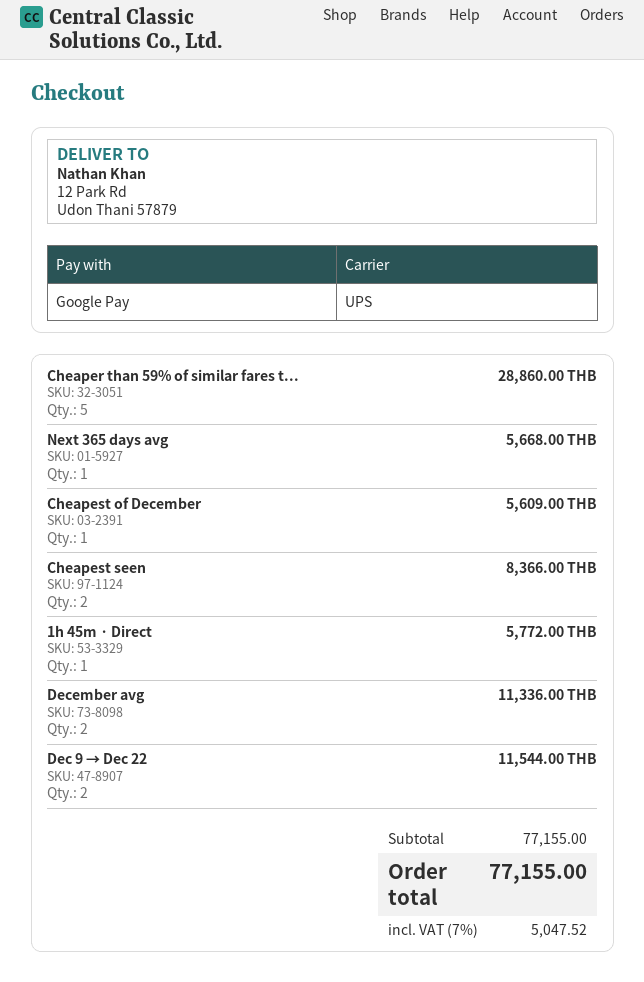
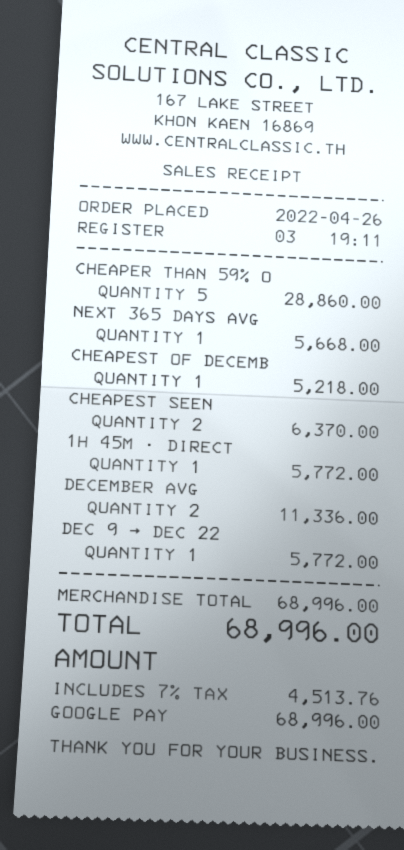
Cheapest of December: 1 for 5609.00 -> 1 for 5218.00
Cheapest seen: 2 for 8366.00 -> 2 for 6370.00
Dec 9 → Dec 22: 2 for 11544.00 -> 1 for 5772.00
subtotal: 77155.00 -> 68996.00
tax: 7% = 5047.52 -> 7% = 4513.76
total: 77155.00 -> 68996.00

